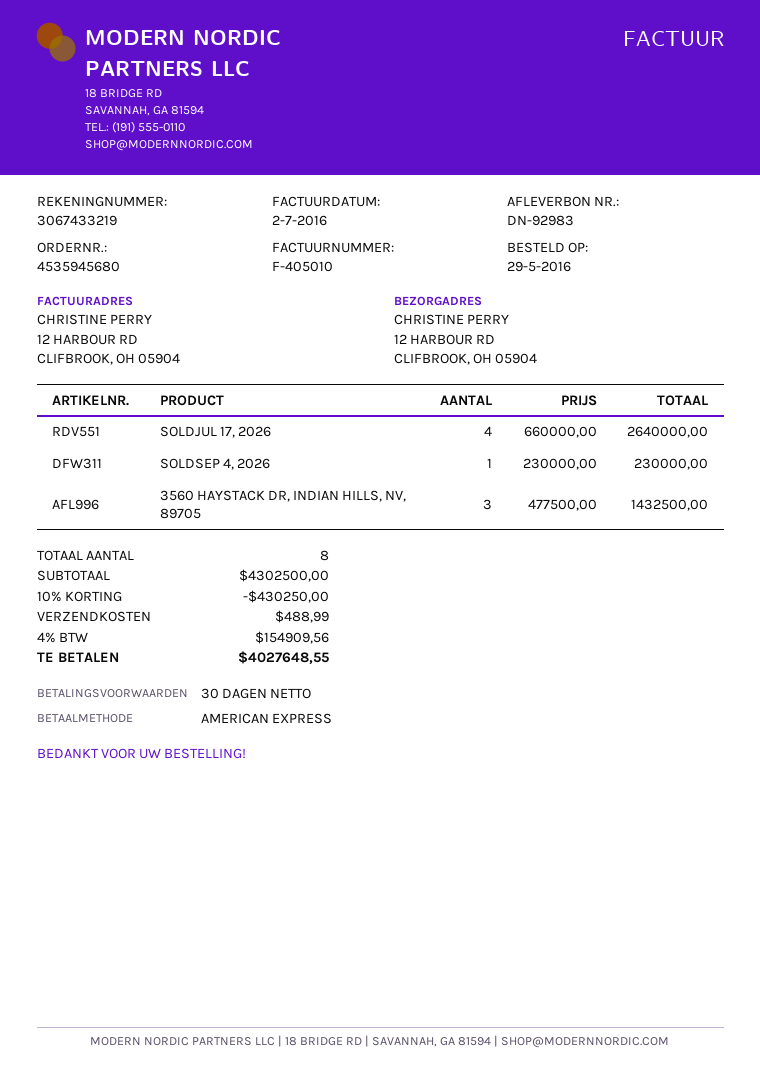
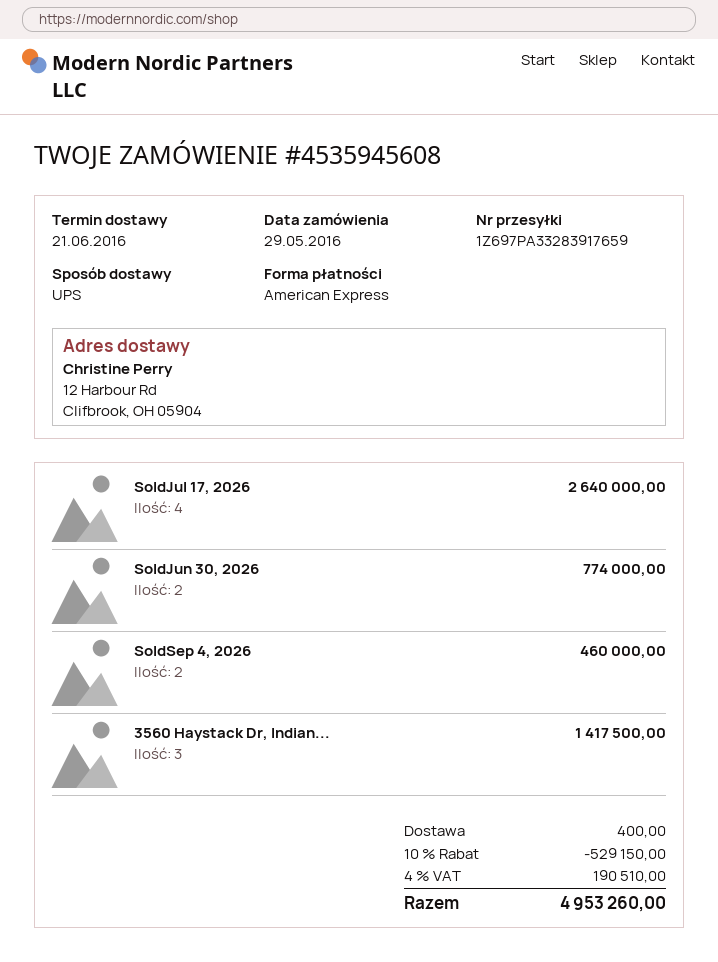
order number: 4535945680 -> 4535945608
SOLDSEP 4, 2026: 1 for 230000.00 -> 2 for 460000.00
3560 HAYSTACK DR, INDIAN HILLS, NV, 89705: 3 for 1432500.00 -> 3 for 1417500.00
SoldJun 30, 2026: none -> 2 for 774000.00
discount: 10% = 430250.00 -> 10% = 529150.00
shipping: 488.99 -> 400.00
tax: 4% = 154909.56 -> 4% = 190510.00
total: 4027648.55 -> 4953260.00

